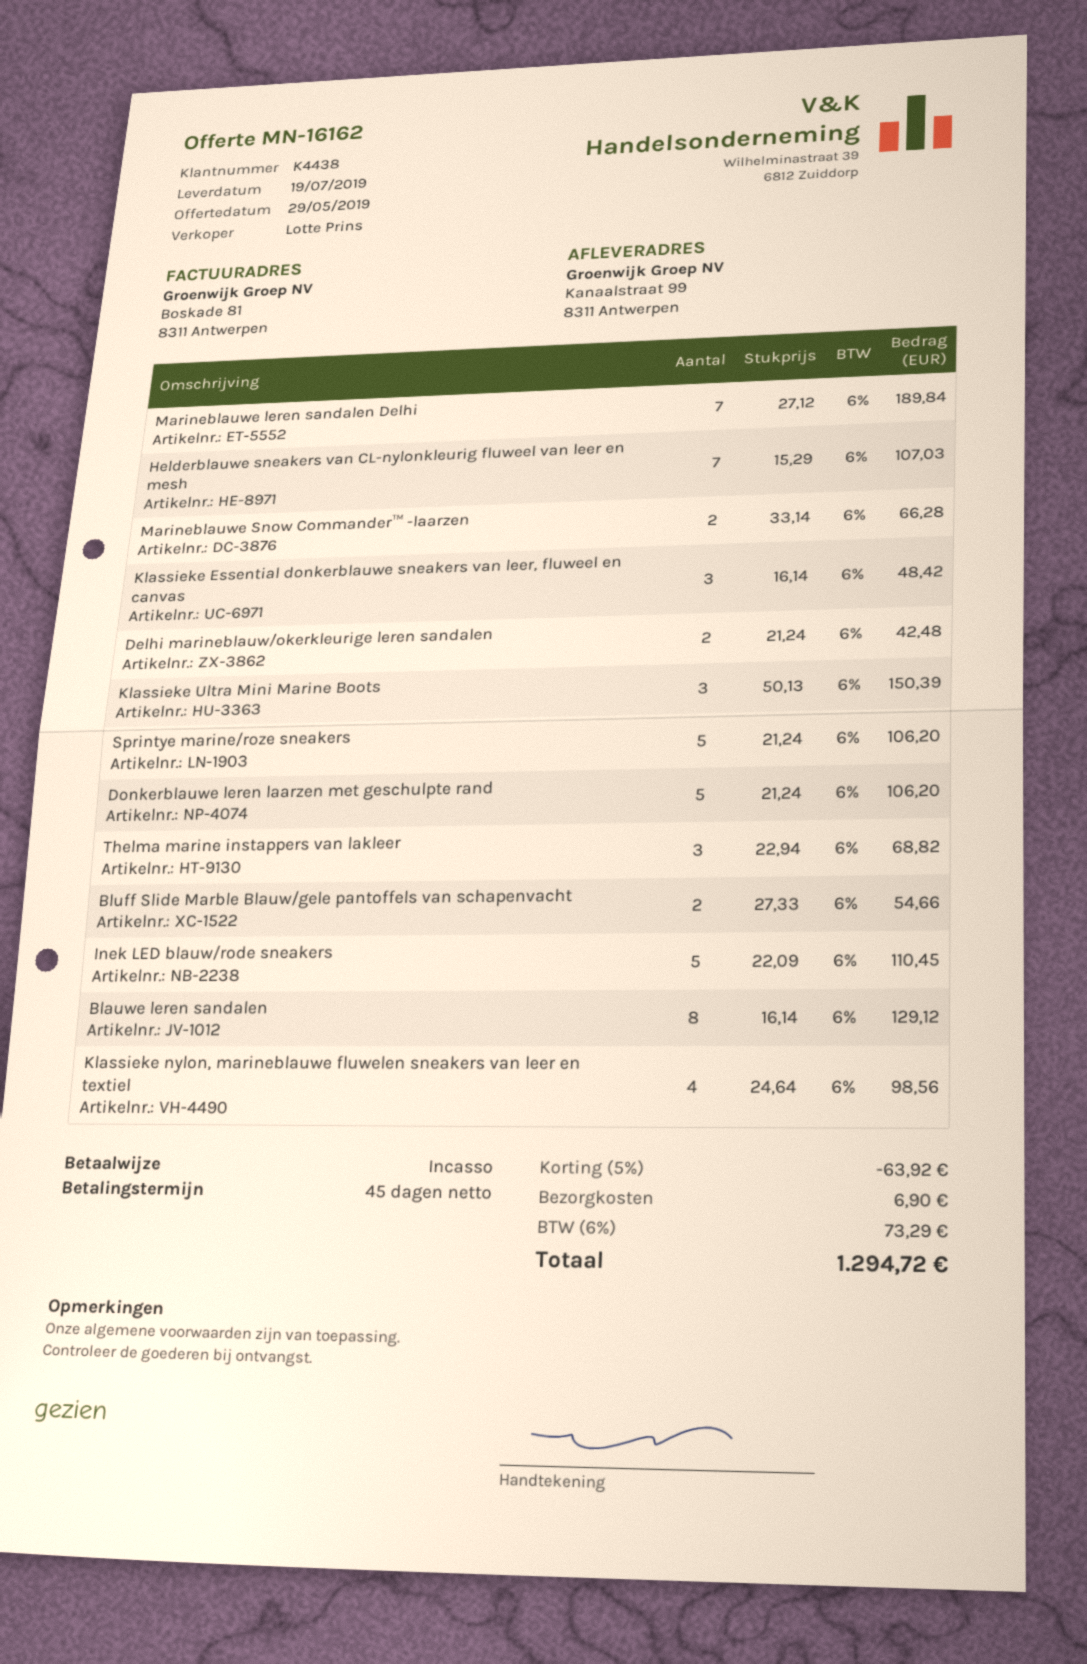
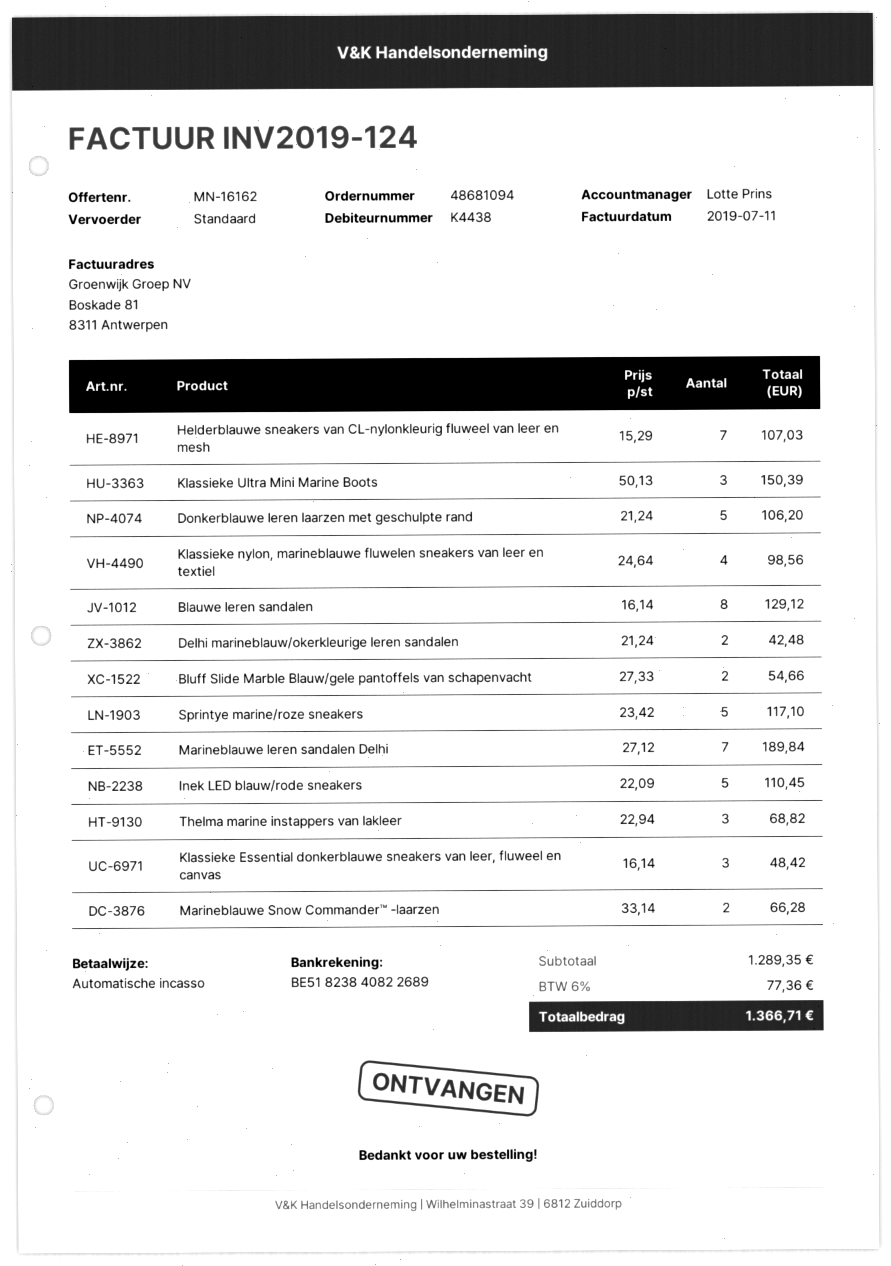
Sprintye marine/roze sneakers: 5 x 21.24 = 106.20 -> 5 x 23.42 = 117.10
discount: 5% = 63.92 -> none
shipping: 6.90 -> none
tax: 6% = 73.29 -> 6% = 77.36
total: 1294.72 -> 1366.71

